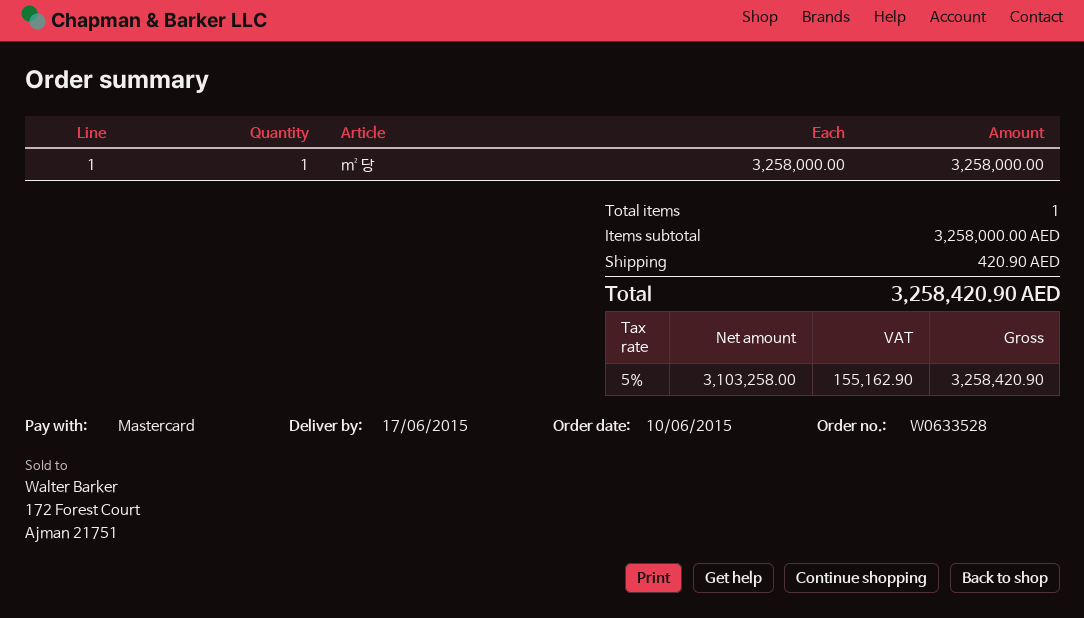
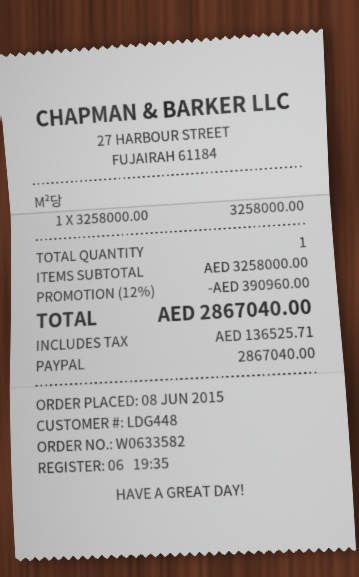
order number: W0633528 -> W0633582
order date: 2015-06-10 -> 2015-06-08
payment method: Mastercard -> PayPal
discount: none -> 12% = 390960.00
shipping: 420.90 -> none
tax: 155162.90 -> 136525.71
total: 3258420.90 -> 2867040.00

